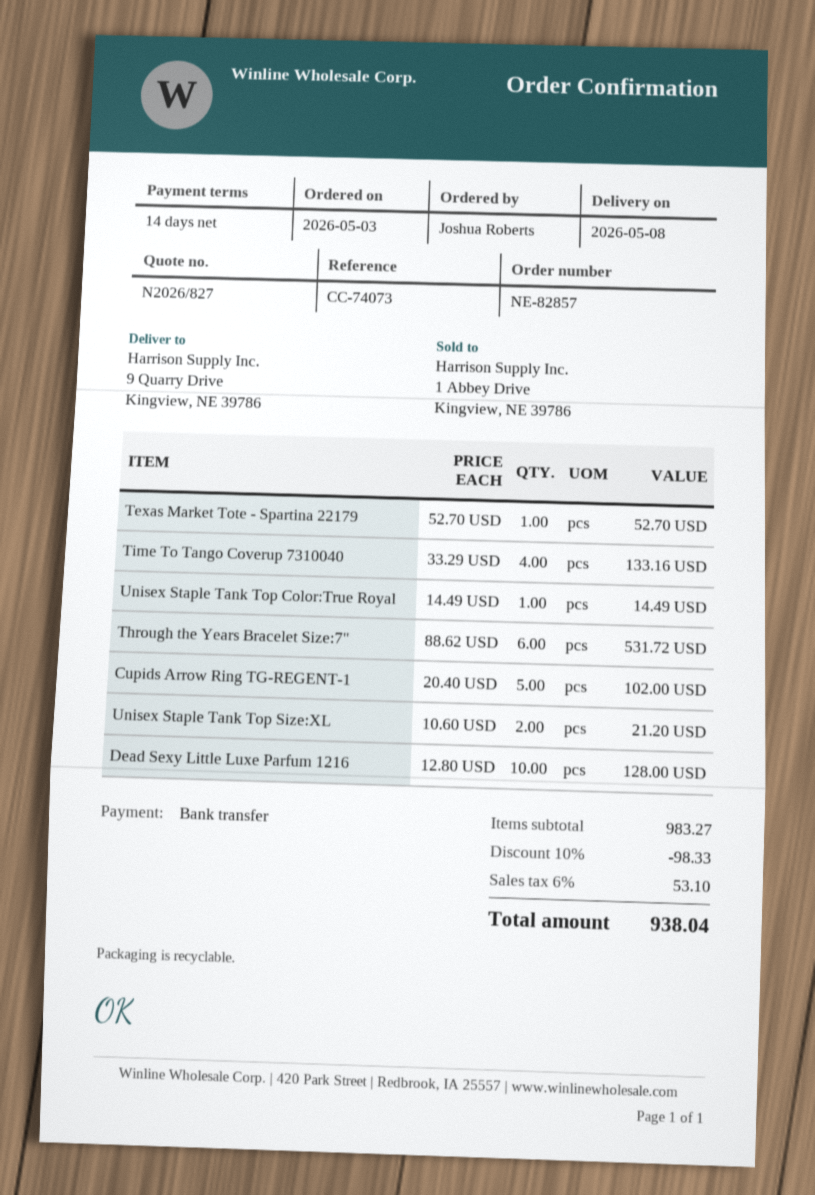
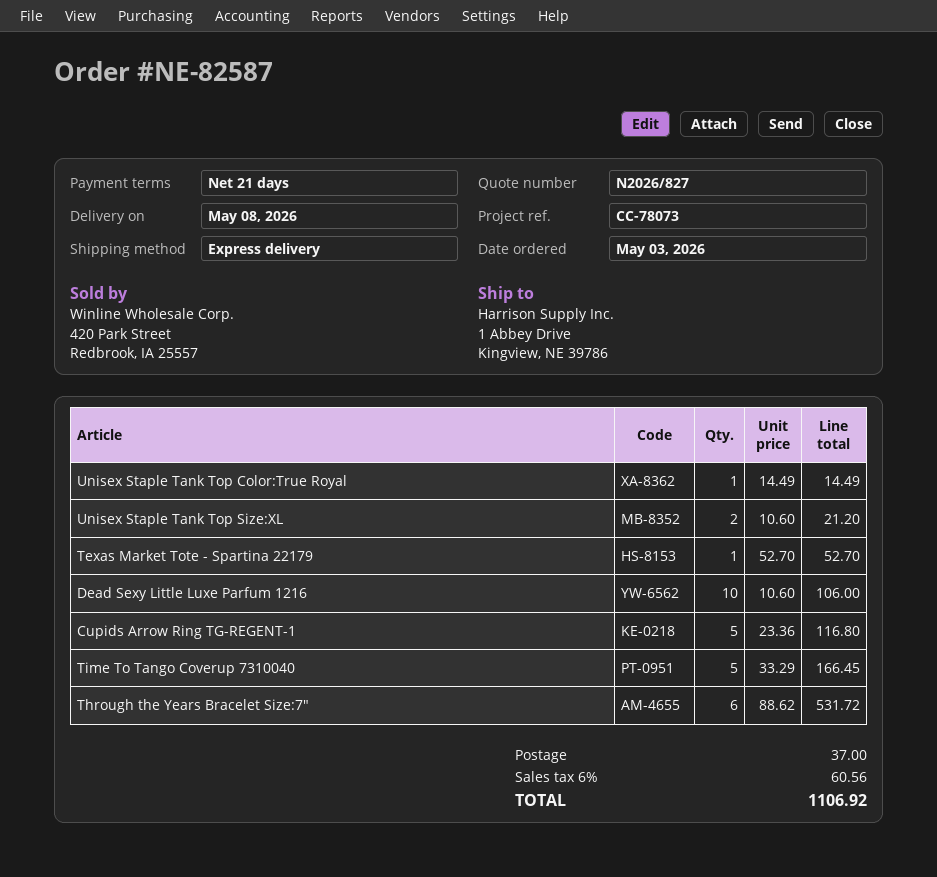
order number: NE-82857 -> NE-82587
payment terms: 14 days -> 21 days
reference: CC-74073 -> CC-78073
ship to: 9 Quarry Drive, Kingview, NE 39786 -> 1 Abbey Drive, Kingview, NE 39786
Time To Tango Coverup 7310040: 4 x 33.29 = 133.16 -> 5 x 33.29 = 166.45
Cupids Arrow Ring TG-REGENT-1: 5 x 20.40 = 102.00 -> 5 x 23.36 = 116.80
Dead Sexy Little Luxe Parfum 1216: 10 x 12.80 = 128.00 -> 10 x 10.60 = 106.00
discount: 10% = 98.33 -> none
shipping: none -> 37.00
tax: 6% = 53.10 -> 6% = 60.56
total: 938.04 -> 1106.92

